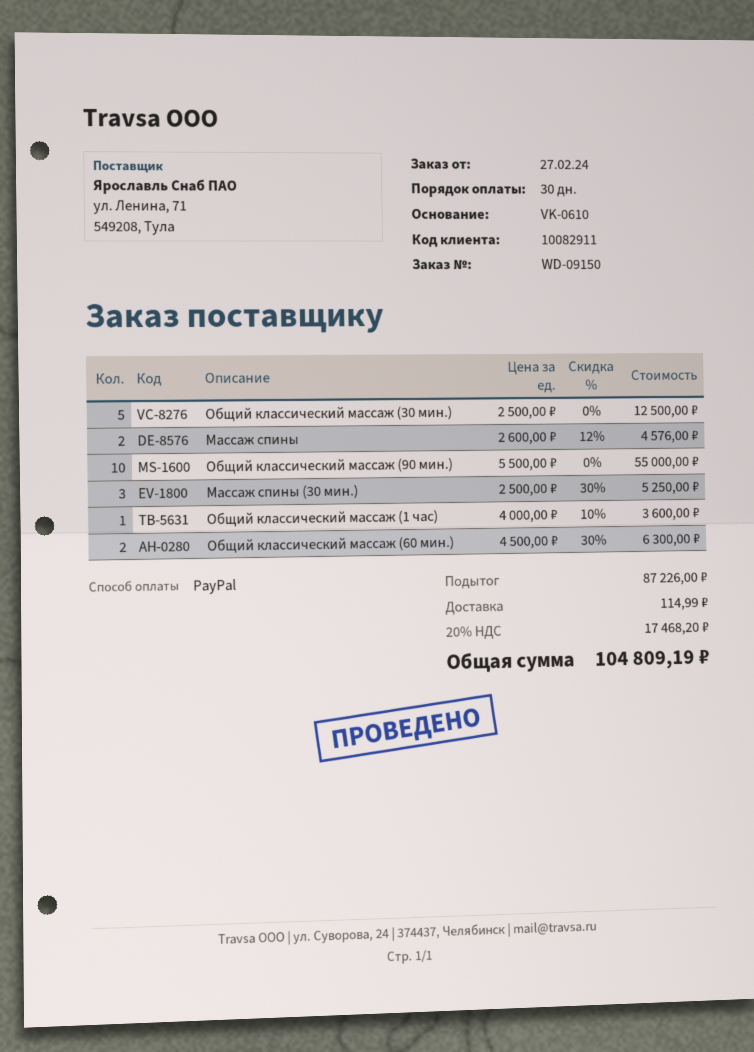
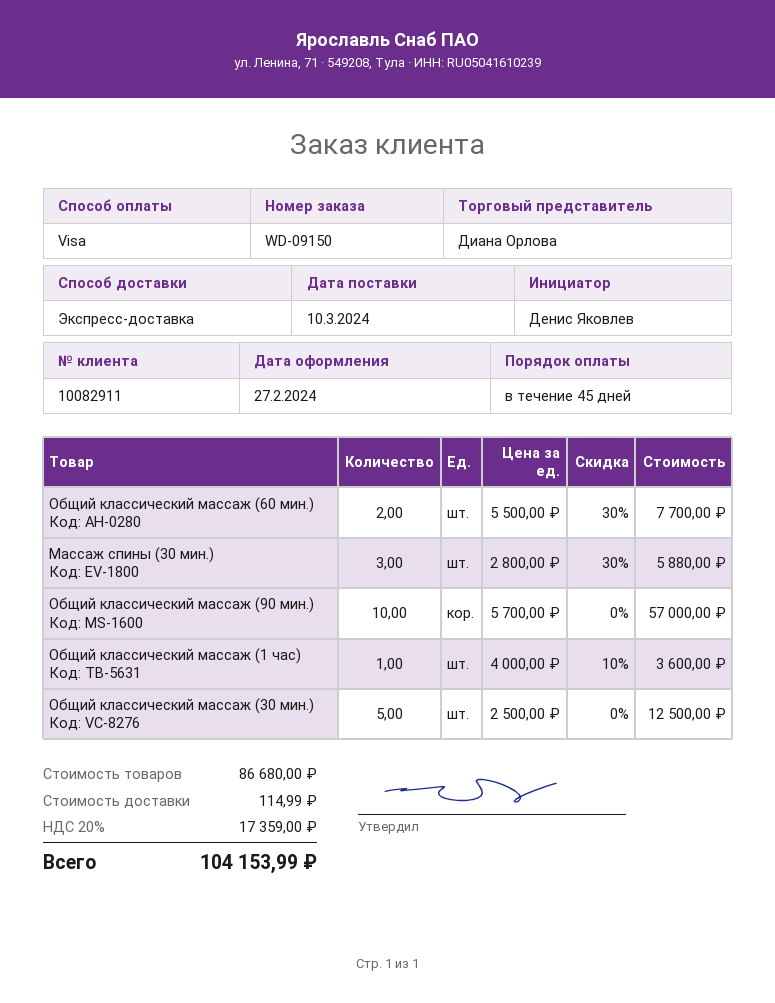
payment terms: 30 days -> 45 days
payment method: PayPal -> Visa
Массаж спины: 2 x 2600.00 - 12% = 4576.00 -> none
Общий классический массаж (90 мин.): 10 x 5500.00 = 55000.00 -> 10 x 5700.00 = 57000.00
Массаж спины (30 мин.): 3 x 2500.00 - 30% = 5250.00 -> 3 x 2800.00 - 30% = 5880.00
Общий классический массаж (60 мин.): 2 x 4500.00 - 30% = 6300.00 -> 2 x 5500.00 - 30% = 7700.00
subtotal: 87226.00 -> 86680.00
tax: 20% = 17468.20 -> 20% = 17359.00
total: 104809.19 -> 104153.99

